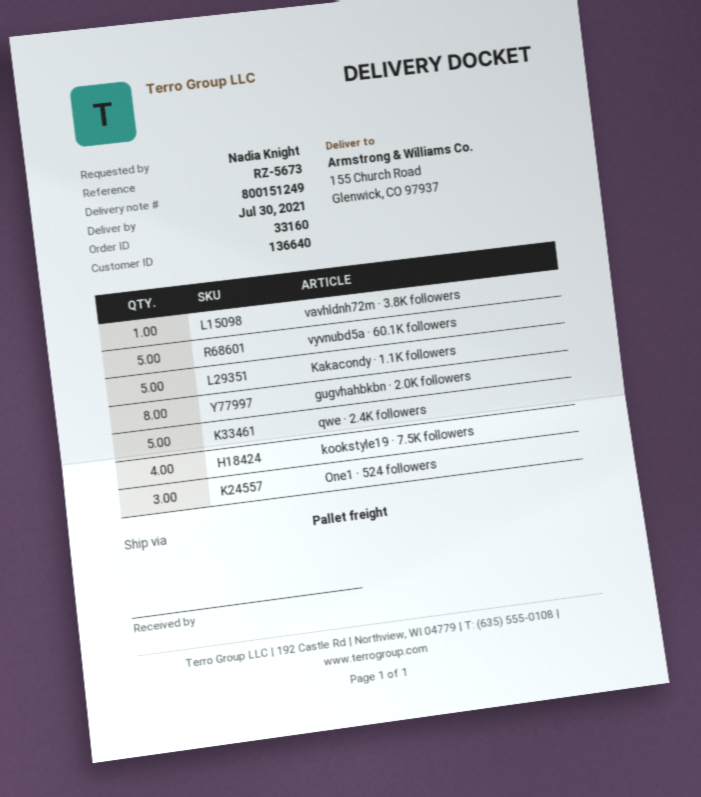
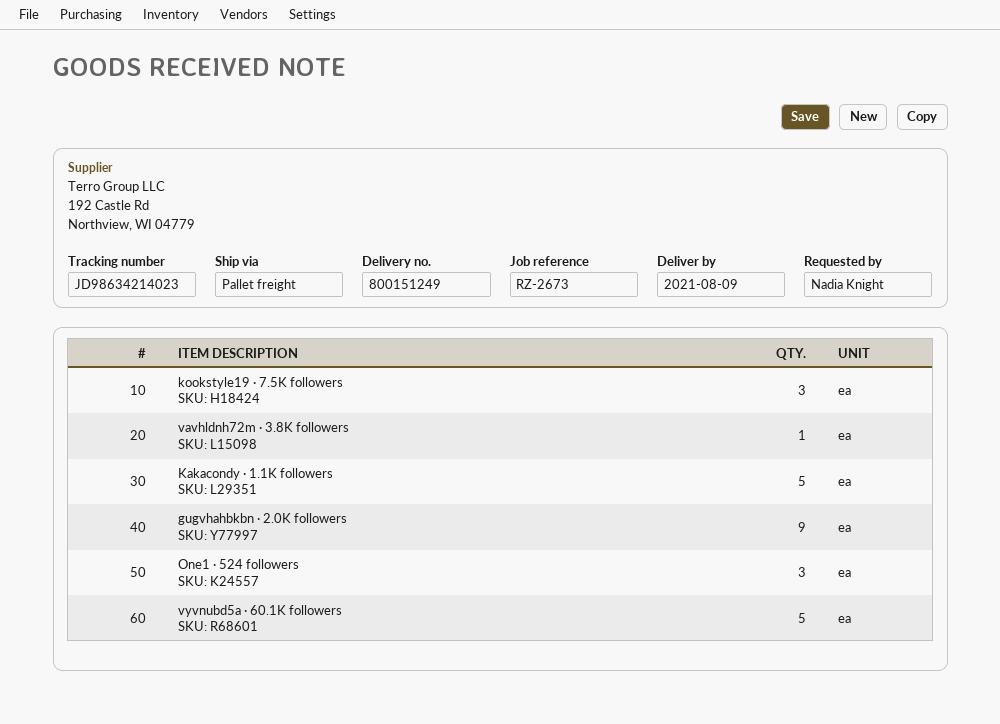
delivery date: 2021-07-30 -> 2021-08-09
reference: RZ-5673 -> RZ-2673
gugvhahbkbn · 2.0K followers: 8 -> 9
qwe · 2.4K followers: 5 -> none
kookstyle19 · 7.5K followers: 4 -> 3

